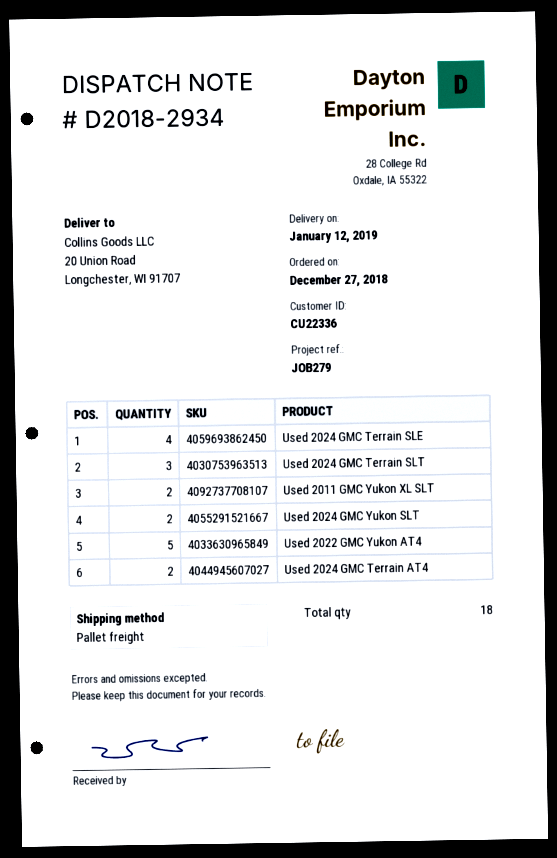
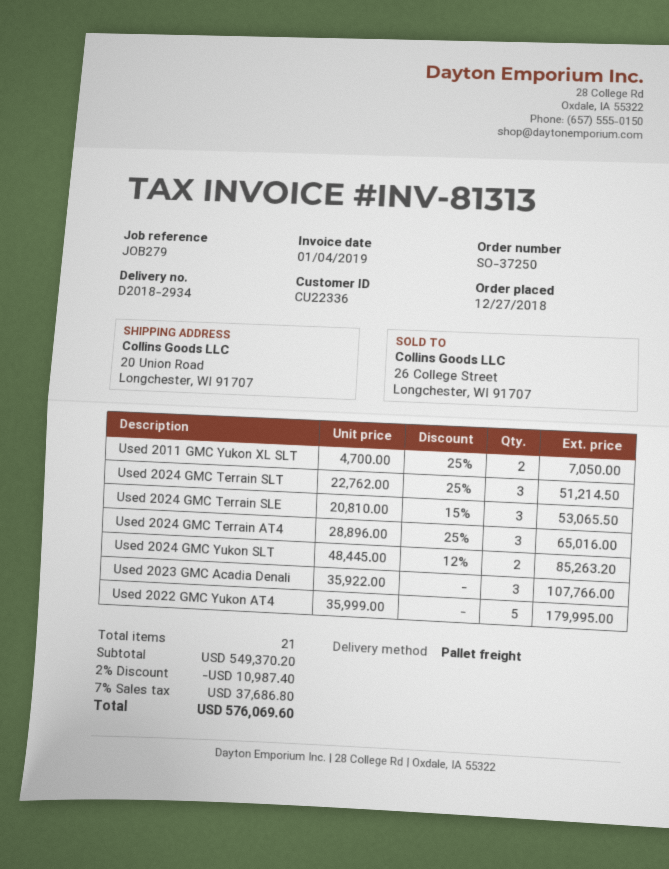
Used 2024 GMC Terrain SLE: 4 -> 3
Used 2024 GMC Terrain AT4: 2 -> 3
Used 2023 GMC Acadia Denali: none -> 3
total quantity: 18 -> 21

